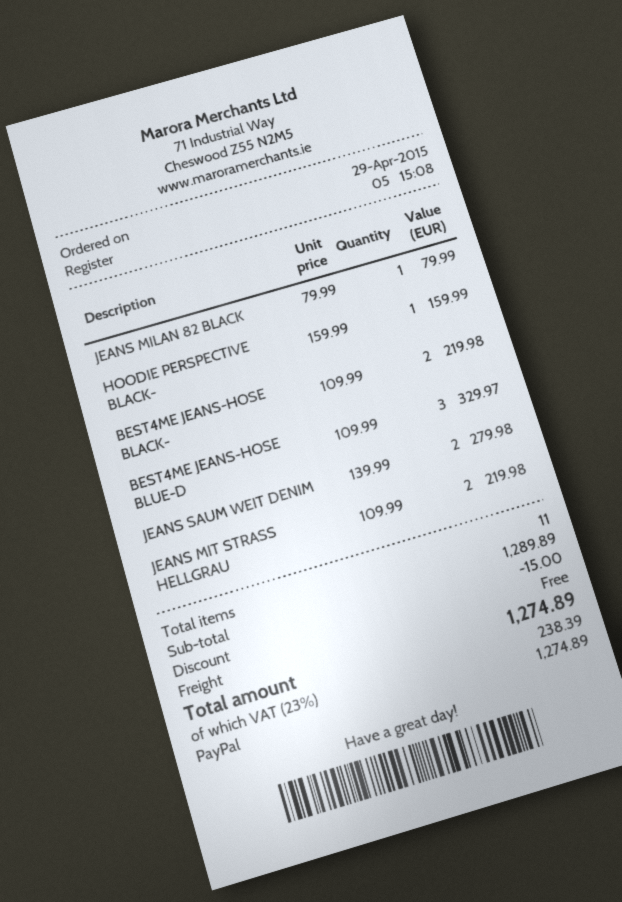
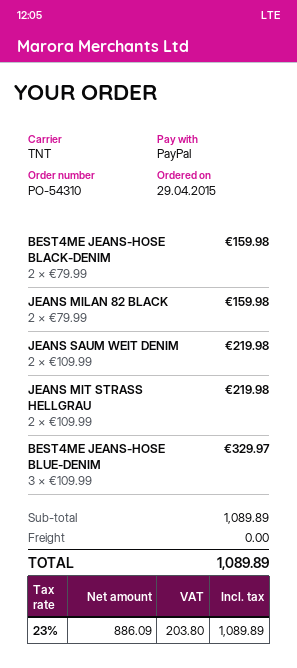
JEANS MILAN 82 BLACK: 1 x 79.99 = 79.99 -> 2 x 79.99 = 159.98
HOODIE PERSPECTIVE BLACK-: 1 x 159.99 = 159.99 -> none
BEST4ME JEANS-HOSE BLACK-: 2 x 109.99 = 219.98 -> 2 x 79.99 = 159.98
JEANS SAUM WEIT DENIM: 2 x 139.99 = 279.98 -> 2 x 109.99 = 219.98
subtotal: 1289.89 -> 1089.89
discount: 15.00 -> none
tax: 23% = 238.39 -> 23% = 203.80
total: 1274.89 -> 1089.89

